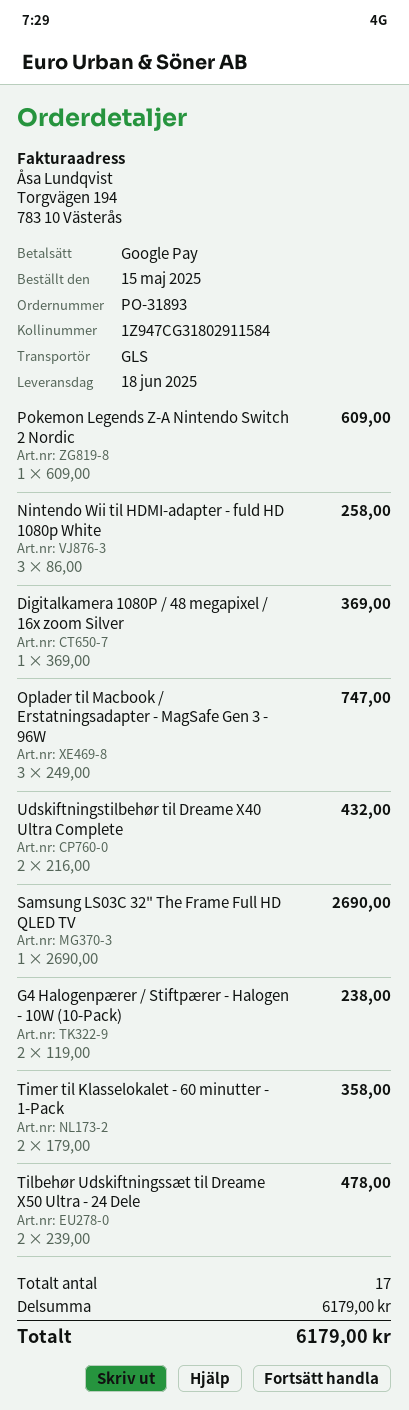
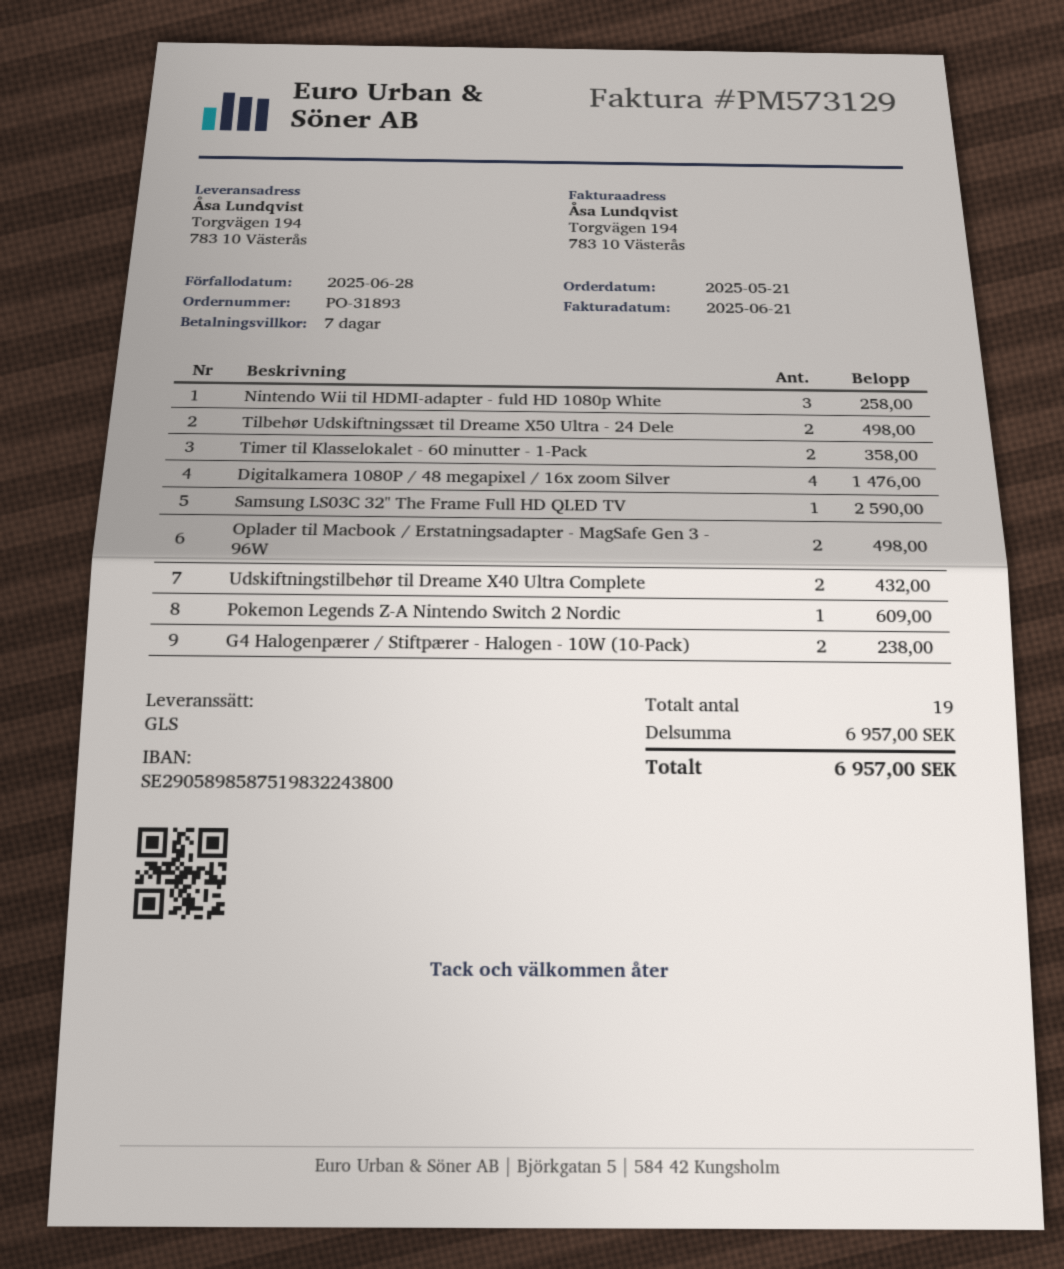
order date: 2025-05-15 -> 2025-05-21
Digitalkamera 1080P / 48 megapixel / 16x zoom Silver: 1 for 369.00 -> 4 for 1476.00
Oplader til Macbook / Erstatningsadapter - MagSafe Gen 3 - 96W: 3 for 747.00 -> 2 for 498.00
Samsung LS03C 32" The Frame Full HD QLED TV: 1 for 2690.00 -> 1 for 2590.00
Tilbehør Udskiftningssæt til Dreame X50 Ultra - 24 Dele: 2 for 478.00 -> 2 for 498.00
total quantity: 17 -> 19
subtotal: 6179.00 -> 6957.00
total: 6179.00 -> 6957.00

